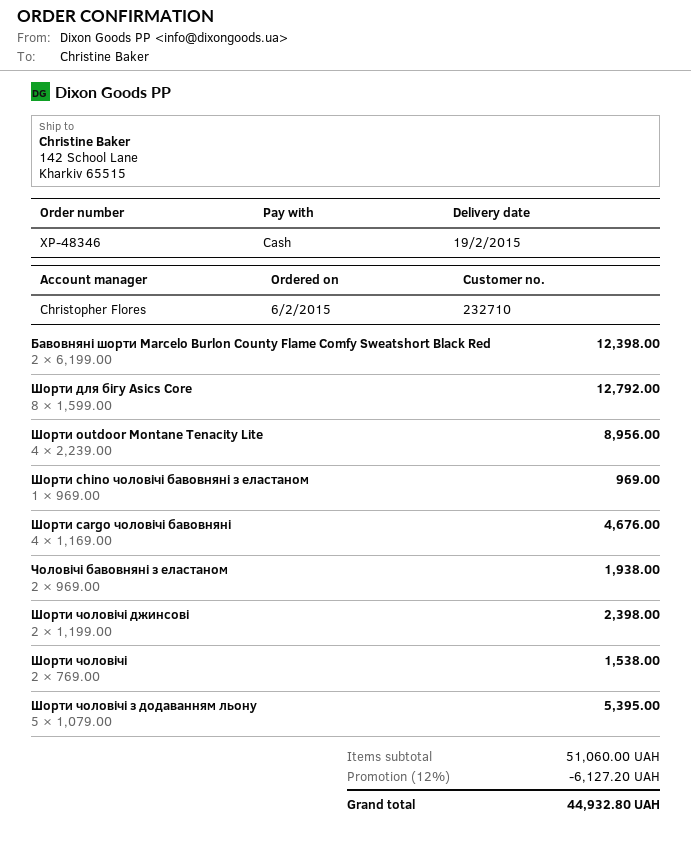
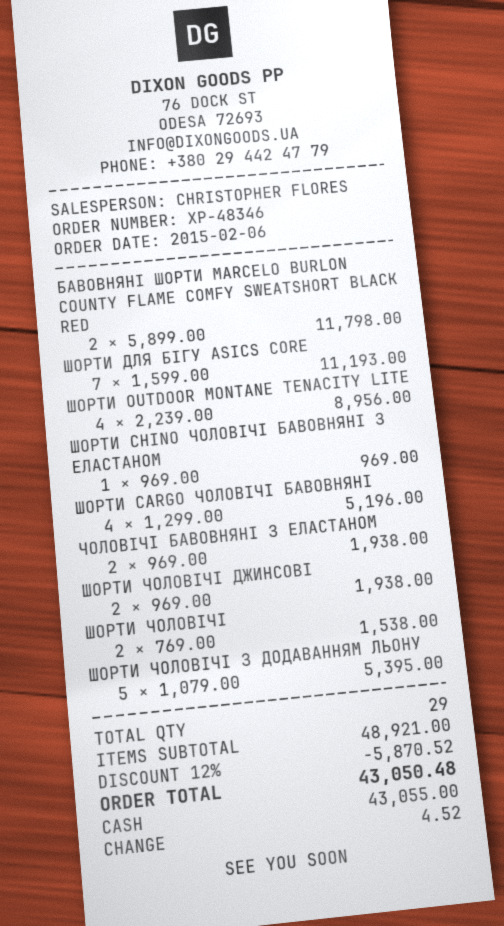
Бавовняні шорти Marcelo Burlon County Flame Comfy Sweatshort Black Red: 2 x 6199.00 = 12398.00 -> 2 x 5899.00 = 11798.00
Шорти для бігу Asics Core: 8 x 1599.00 = 12792.00 -> 7 x 1599.00 = 11193.00
Шорти cargo чоловічі бавовняні: 4 x 1169.00 = 4676.00 -> 4 x 1299.00 = 5196.00
Шорти чоловічі джинсові: 2 x 1199.00 = 2398.00 -> 2 x 969.00 = 1938.00
subtotal: 51060.00 -> 48921.00
discount: 12% = 6127.20 -> 12% = 5870.52
total: 44932.80 -> 43050.48

